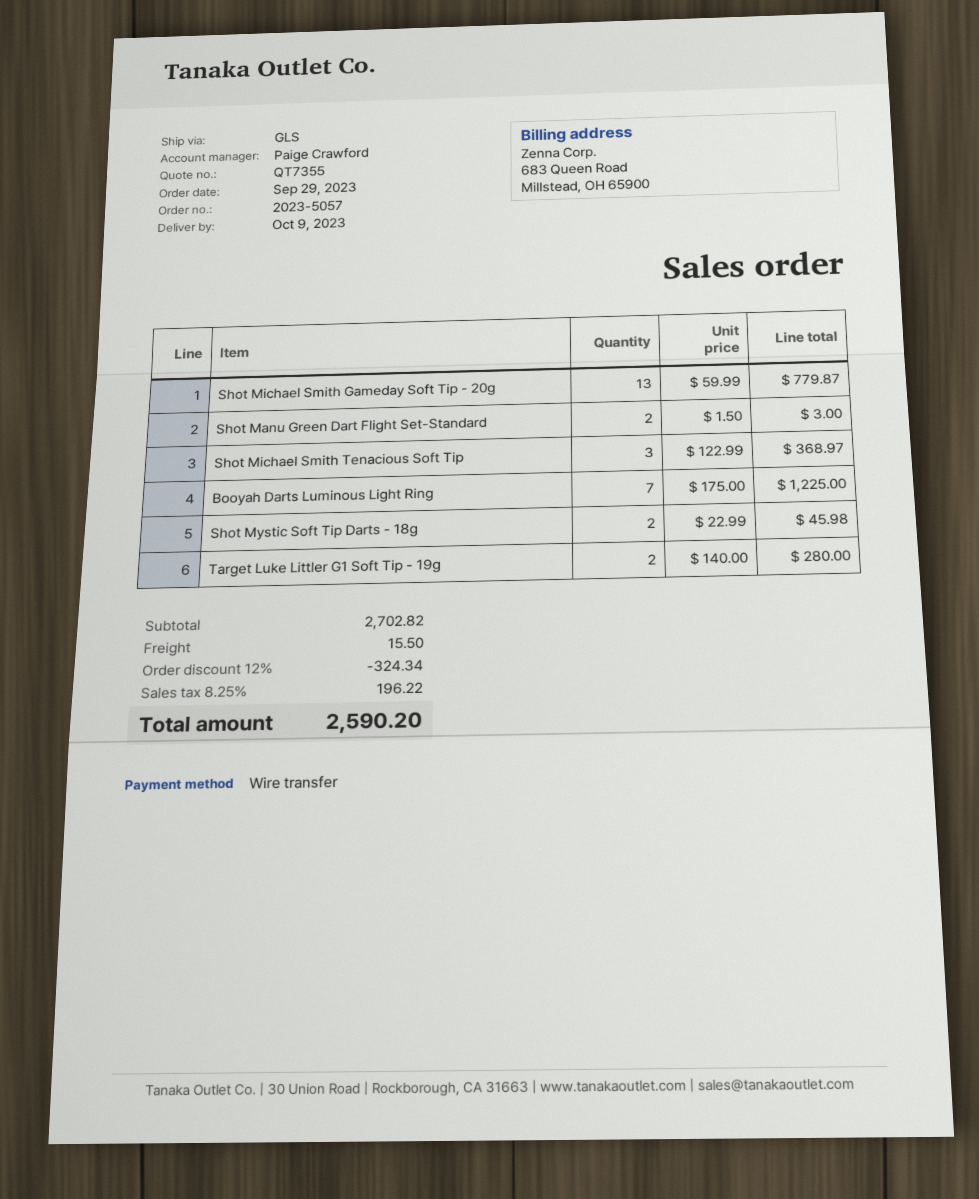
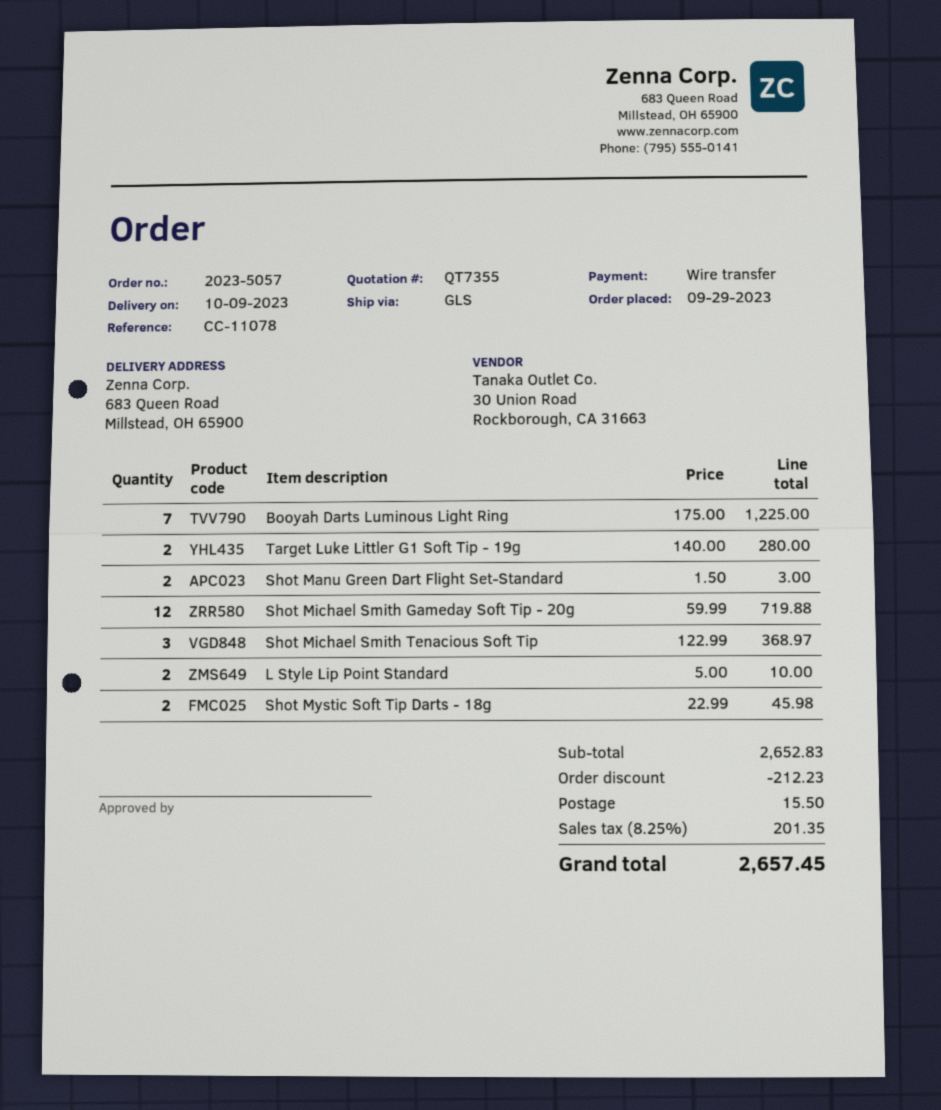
Shot Michael Smith Gameday Soft Tip - 20g: 13 x 59.99 = 779.87 -> 12 x 59.99 = 719.88
L Style Lip Point Standard: none -> 2 x 5.00 = 10.00
subtotal: 2702.82 -> 2652.83
discount: 324.34 -> 212.23
tax: 8.25% = 196.22 -> 8.25% = 201.35
total: 2590.20 -> 2657.45

